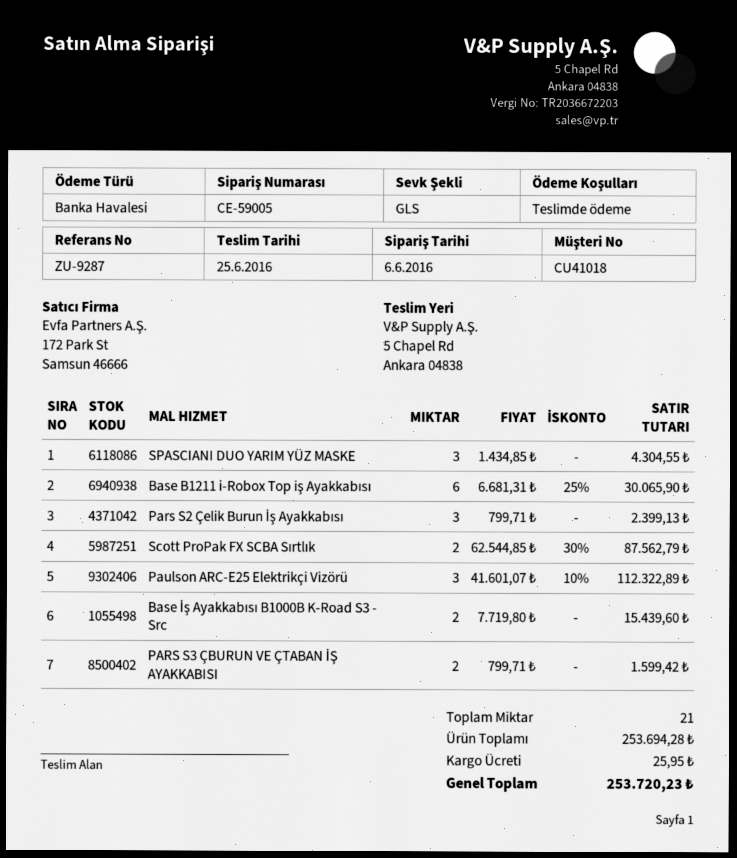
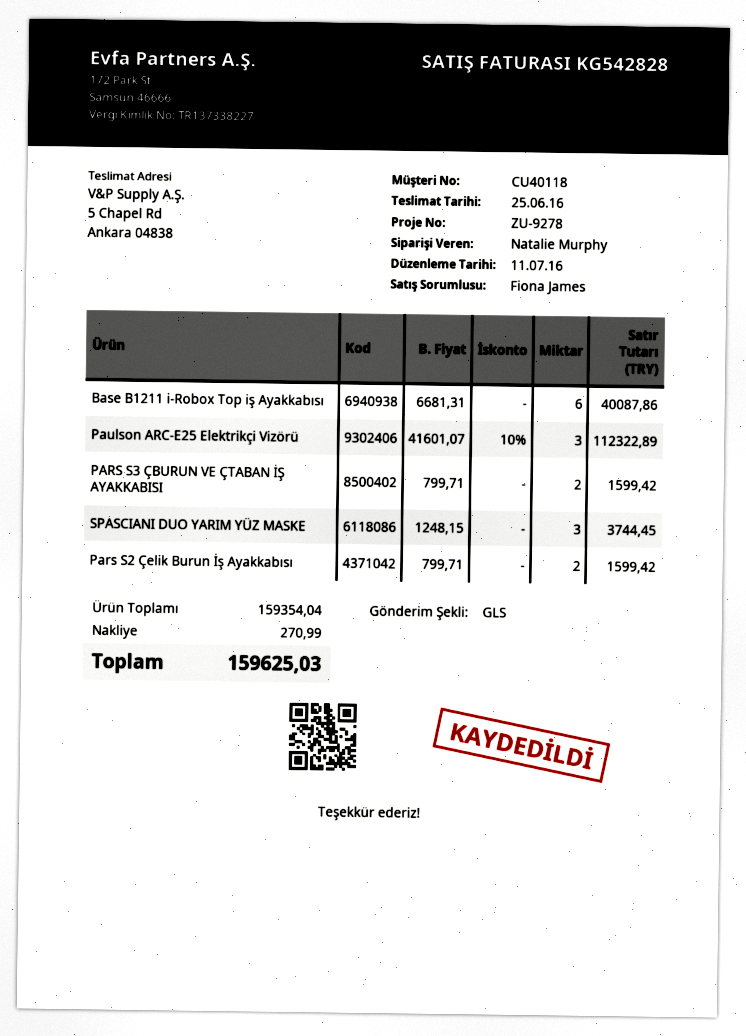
customer number: CU41018 -> CU40118
reference: ZU-9287 -> ZU-9278
SPASCIANI DUO YARIM YÜZ MASKE: 3 x 1434.85 = 4304.55 -> 3 x 1248.15 = 3744.45
Base B1211 i-Robox Top iş Ayakkabısı: 6 x 6681.31 - 25% = 30065.90 -> 6 x 6681.31 = 40087.86
Pars S2 Çelik Burun İş Ayakkabısı: 3 x 799.71 = 2399.13 -> 2 x 799.71 = 1599.42
Scott ProPak FX SCBA Sırtlık: 2 x 62544.85 - 30% = 87562.79 -> none
Base İş Ayakkabısı B1000B K-Road S3 - Src: 2 x 7719.80 = 15439.60 -> none
subtotal: 253694.28 -> 159354.04
shipping: 25.95 -> 270.99
total: 253720.23 -> 159625.03

